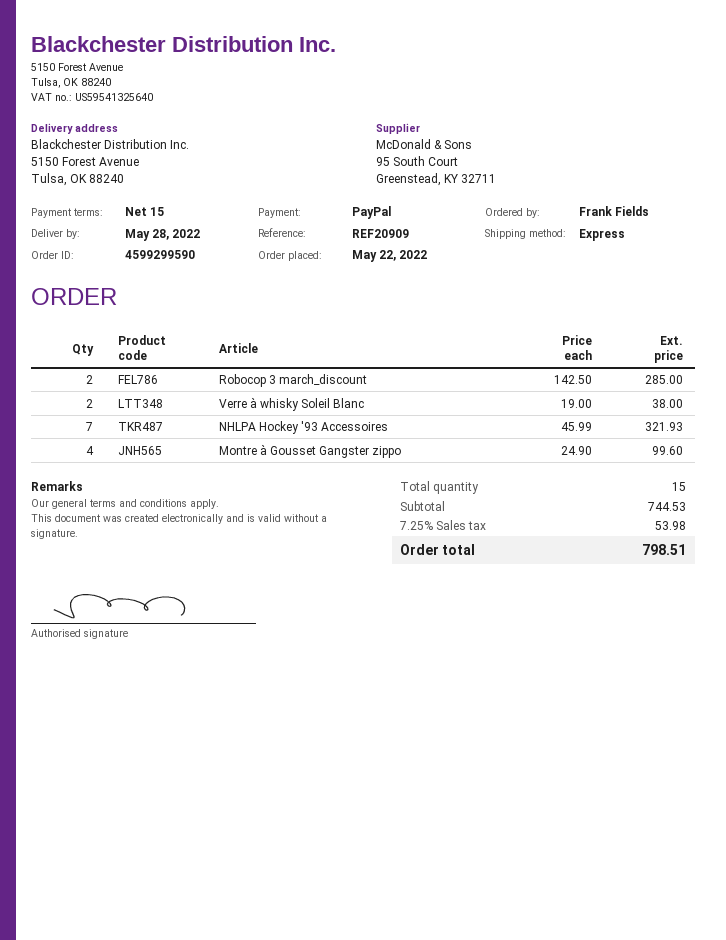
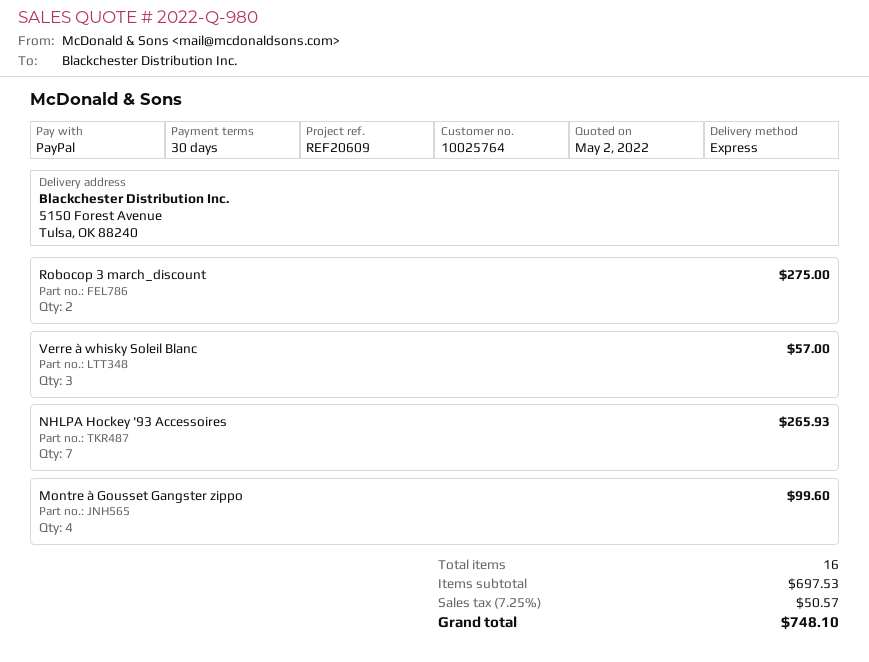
payment terms: 15 days -> 30 days
reference: REF20909 -> REF20609
Robocop 3 march_discount: 2 for 285.00 -> 2 for 275.00
Verre à whisky Soleil Blanc: 2 for 38.00 -> 3 for 57.00
NHLPA Hockey '93 Accessoires: 7 for 321.93 -> 7 for 265.93
total quantity: 15 -> 16
subtotal: 744.53 -> 697.53
tax: 7.25% = 53.98 -> 7.25% = 50.57
total: 798.51 -> 748.10

